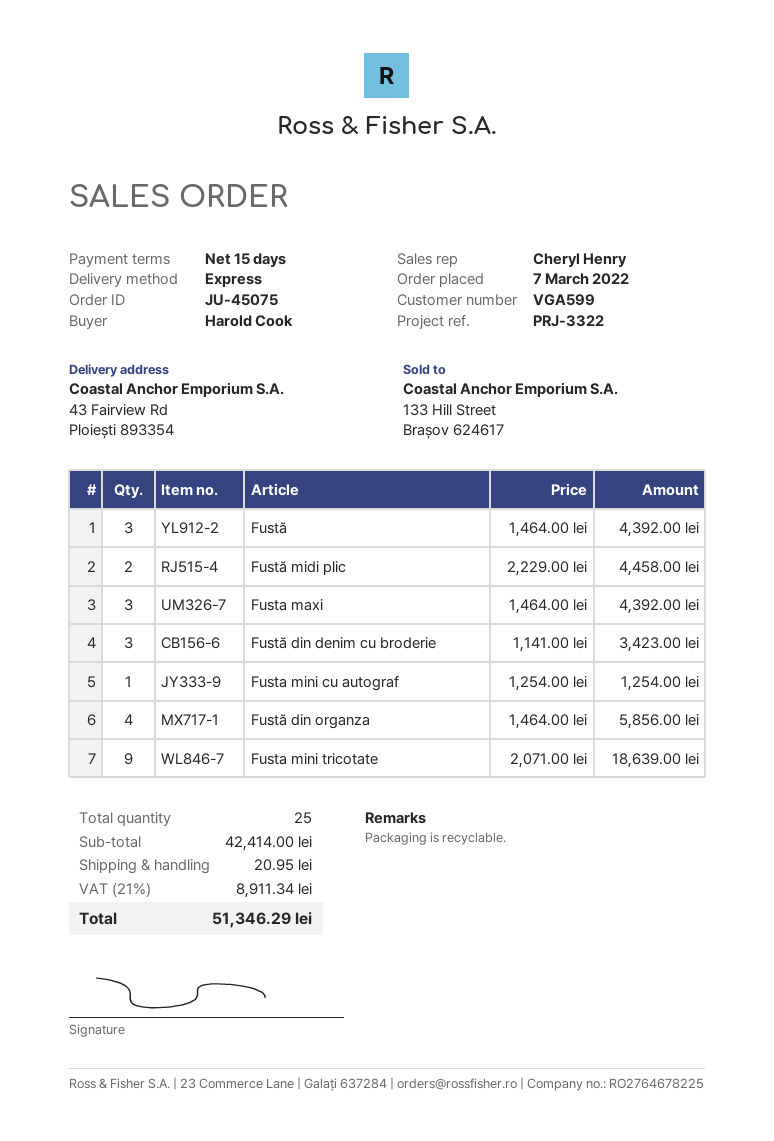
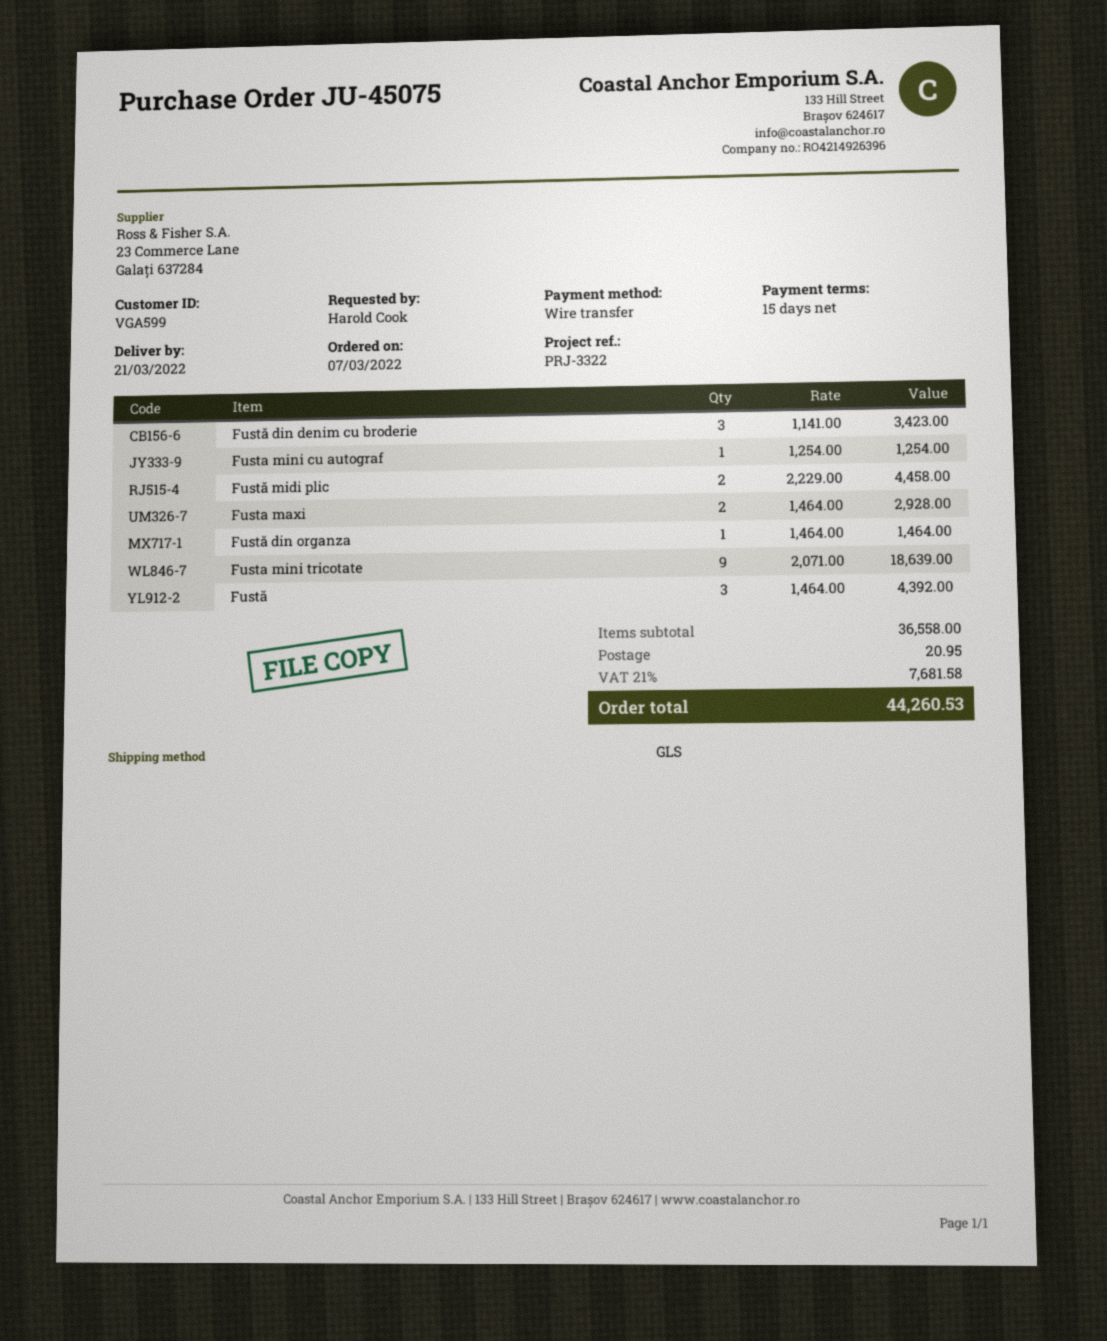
shipping method: express -> GLS
Fusta maxi: 3 x 1464.00 = 4392.00 -> 2 x 1464.00 = 2928.00
Fustă din organza: 4 x 1464.00 = 5856.00 -> 1 x 1464.00 = 1464.00
subtotal: 42414.00 -> 36558.00
tax: 21% = 8911.34 -> 21% = 7681.58
total: 51346.29 -> 44260.53

